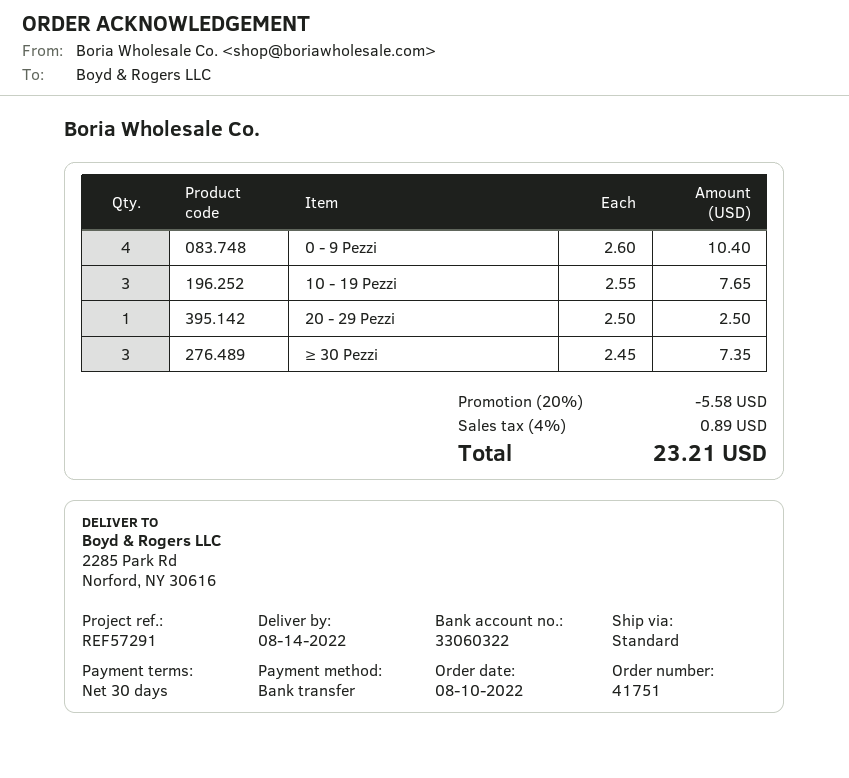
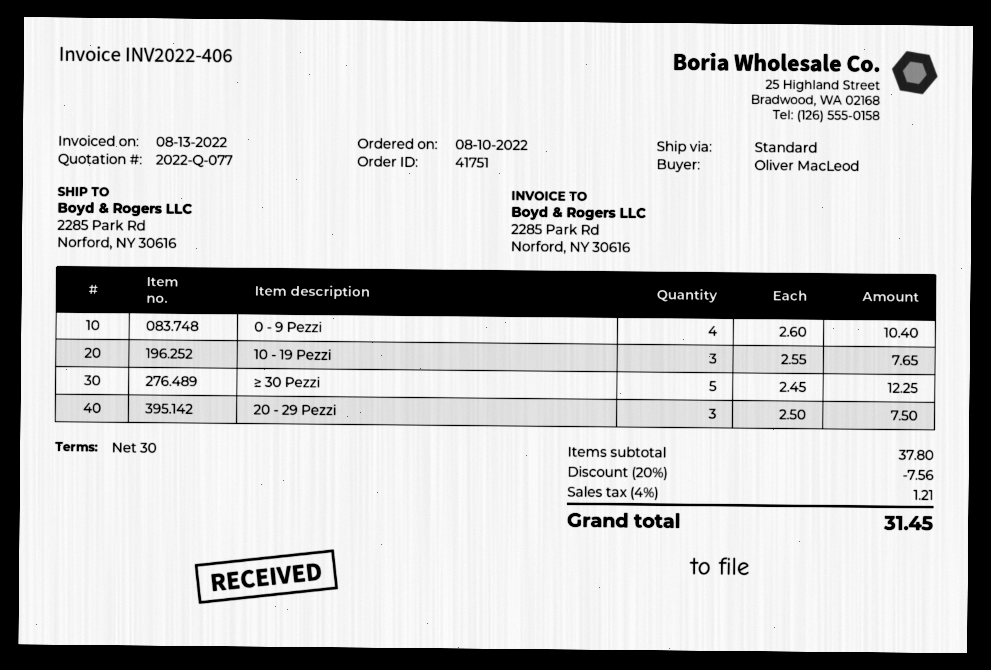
20 - 29 Pezzi: 1 x 2.50 = 2.50 -> 3 x 2.50 = 7.50
≥ 30 Pezzi: 3 x 2.45 = 7.35 -> 5 x 2.45 = 12.25
discount: 20% = 5.58 -> 20% = 7.56
tax: 4% = 0.89 -> 4% = 1.21
total: 23.21 -> 31.45

